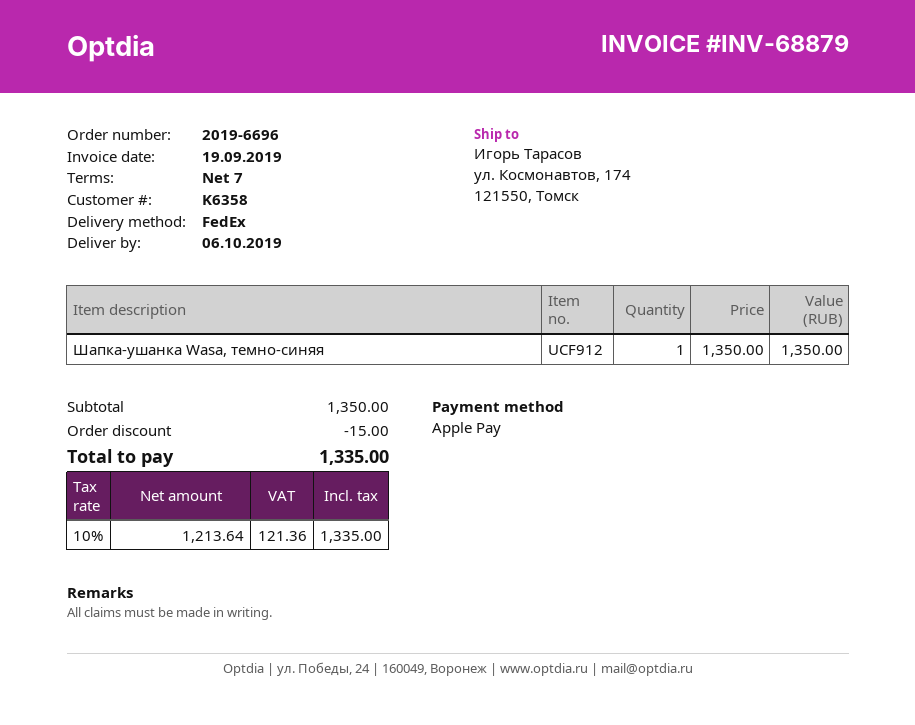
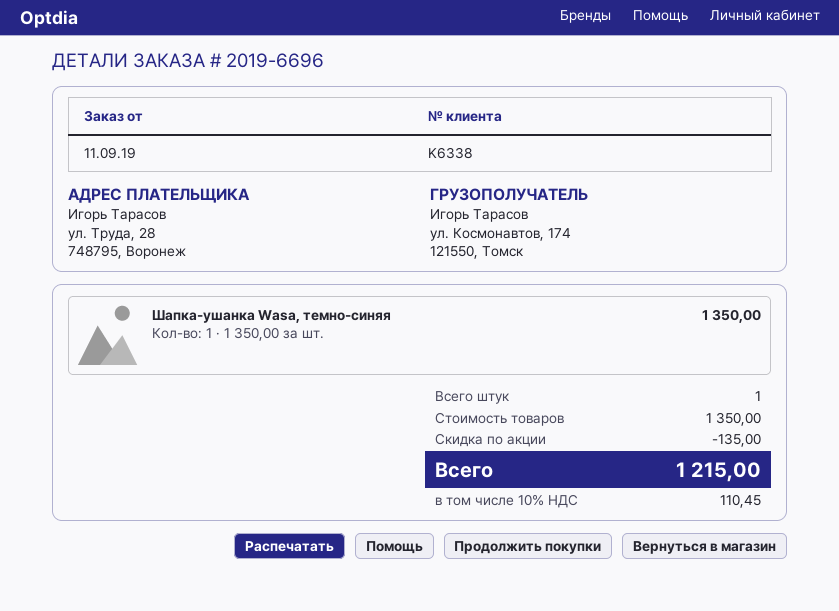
customer number: K6358 -> K6338
discount: 15.00 -> 135.00
tax: 10% = 121.36 -> 10% = 110.45
total: 1335.00 -> 1215.00

